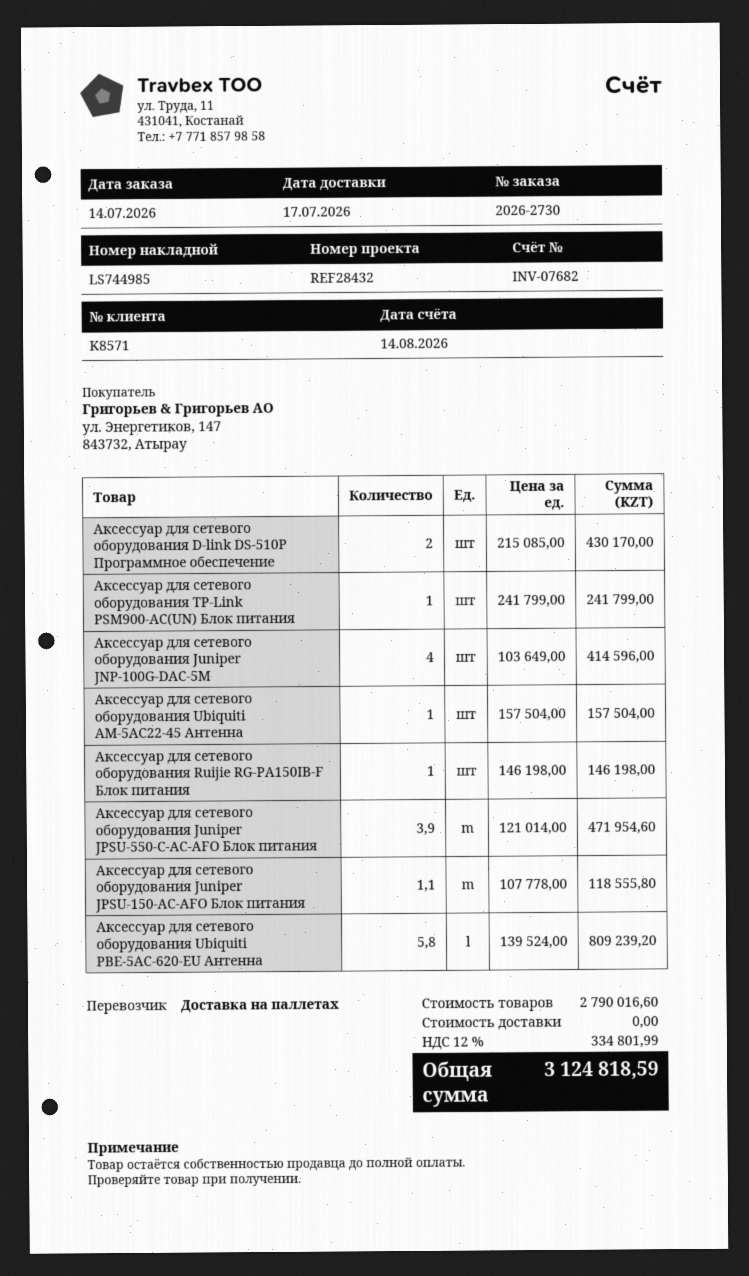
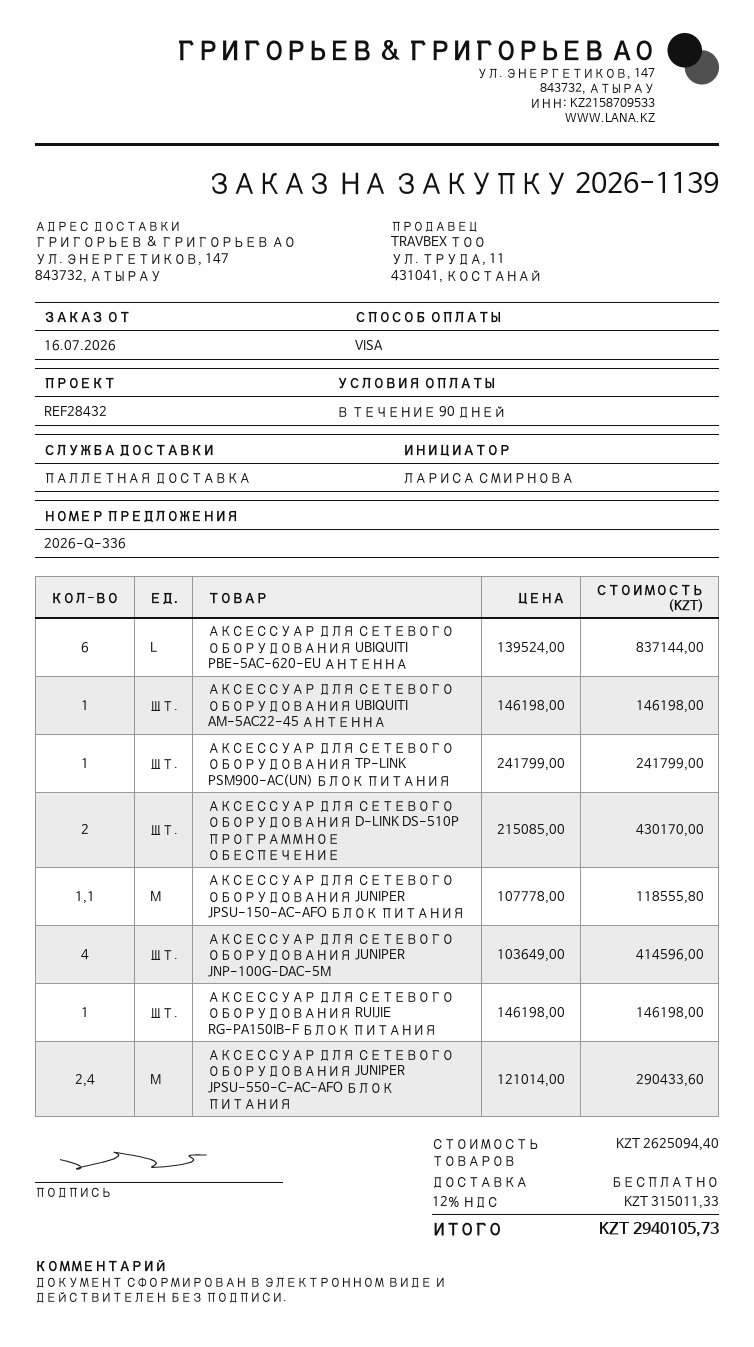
order number: 2026-2730 -> 2026-1139
order date: 2026-07-14 -> 2026-07-16
Аксессуар для сетевого оборудования Ubiquiti AM-5AC22-45 Антенна: 1 x 157504.00 = 157504.00 -> 1 x 146198.00 = 146198.00
Аксессуар для сетевого оборудования Juniper JPSU-550-C-AC-AFO Блок питания: 3.9 x 121014.00 = 471954.60 -> 2.4 x 121014.00 = 290433.60
Аксессуар для сетевого оборудования Ubiquiti PBE-5AC-620-EU Антенна: 5.8 x 139524.00 = 809239.20 -> 6 x 139524.00 = 837144.00
subtotal: 2790016.60 -> 2625094.40
tax: 12% = 334801.99 -> 12% = 315011.33
total: 3124818.59 -> 2940105.73

